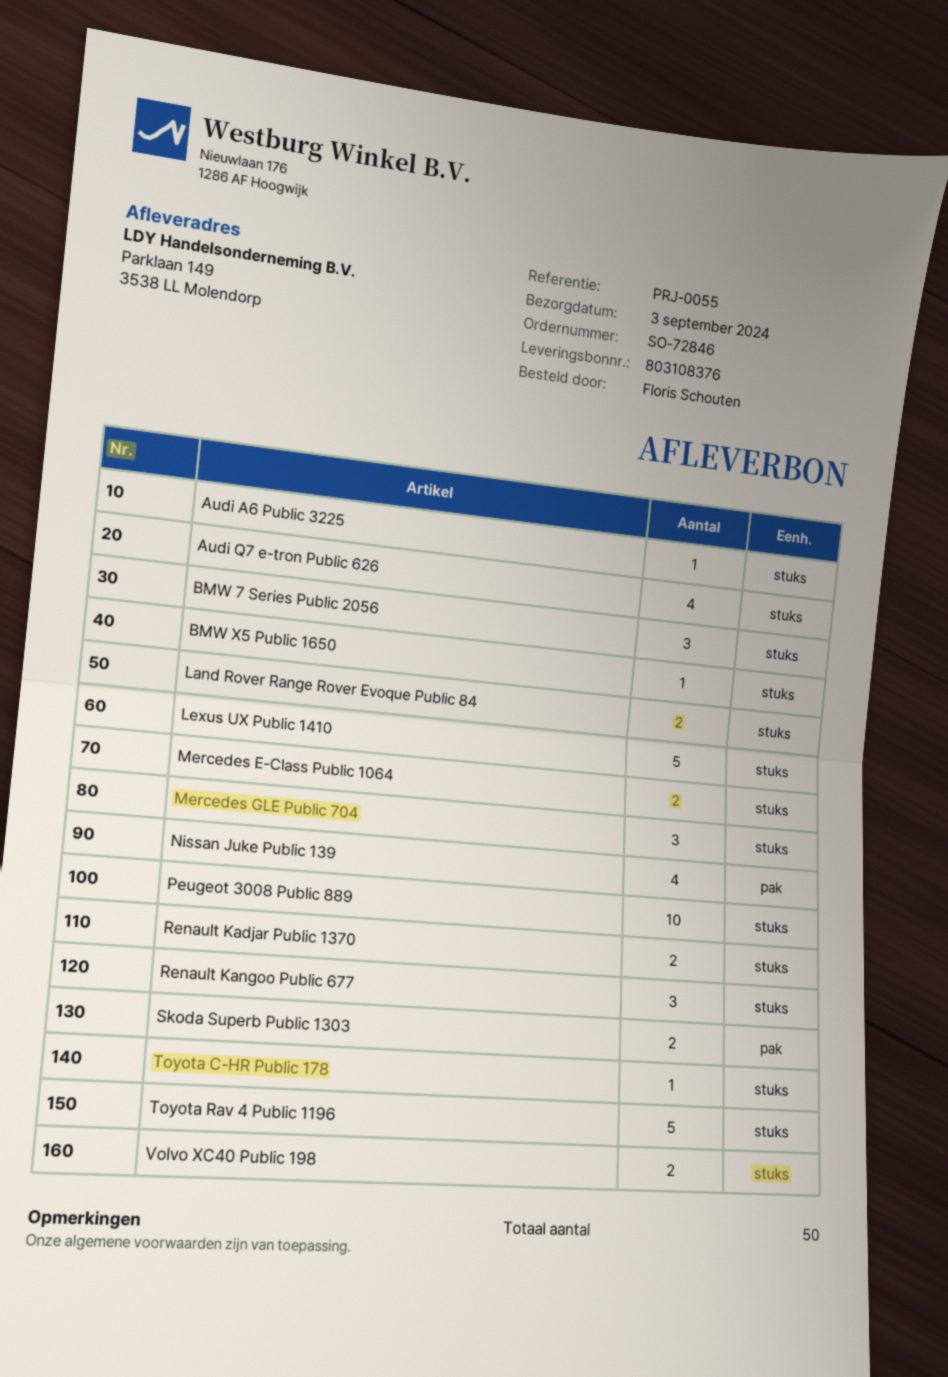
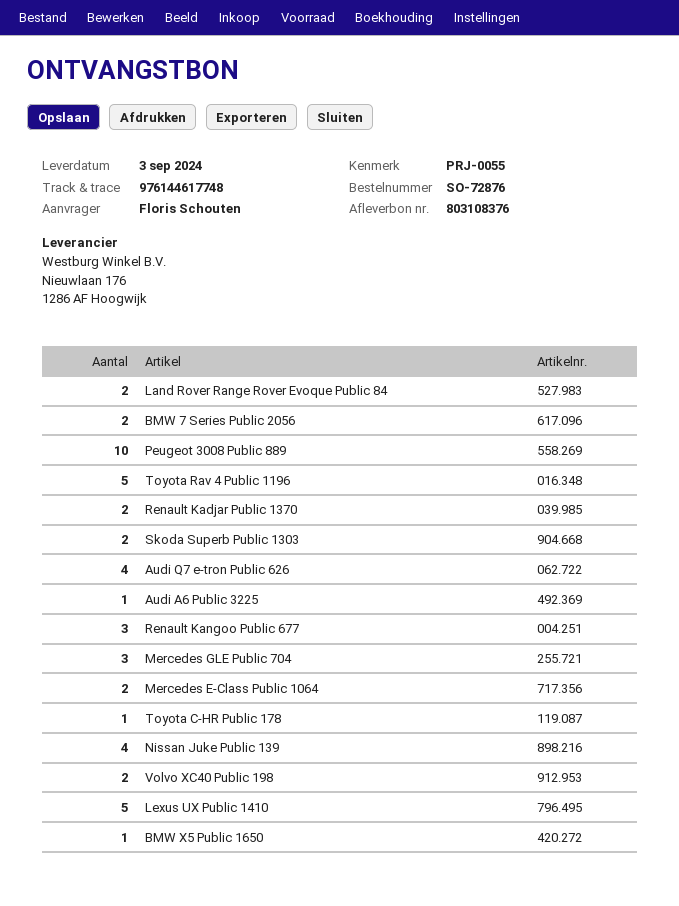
order number: SO-72846 -> SO-72876
BMW 7 Series Public 2056: 3 -> 2

